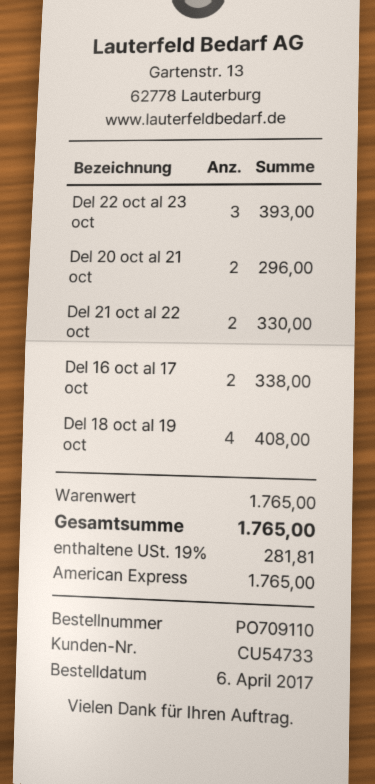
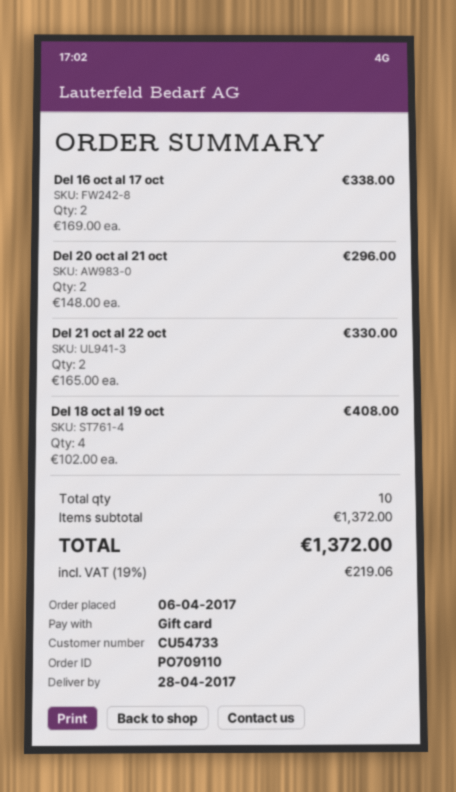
payment method: American Express -> gift card
Del 22 oct al 23 oct: 3 for 393.00 -> none
subtotal: 1765.00 -> 1372.00
tax: 19% = 281.81 -> 19% = 219.06
total: 1765.00 -> 1372.00

